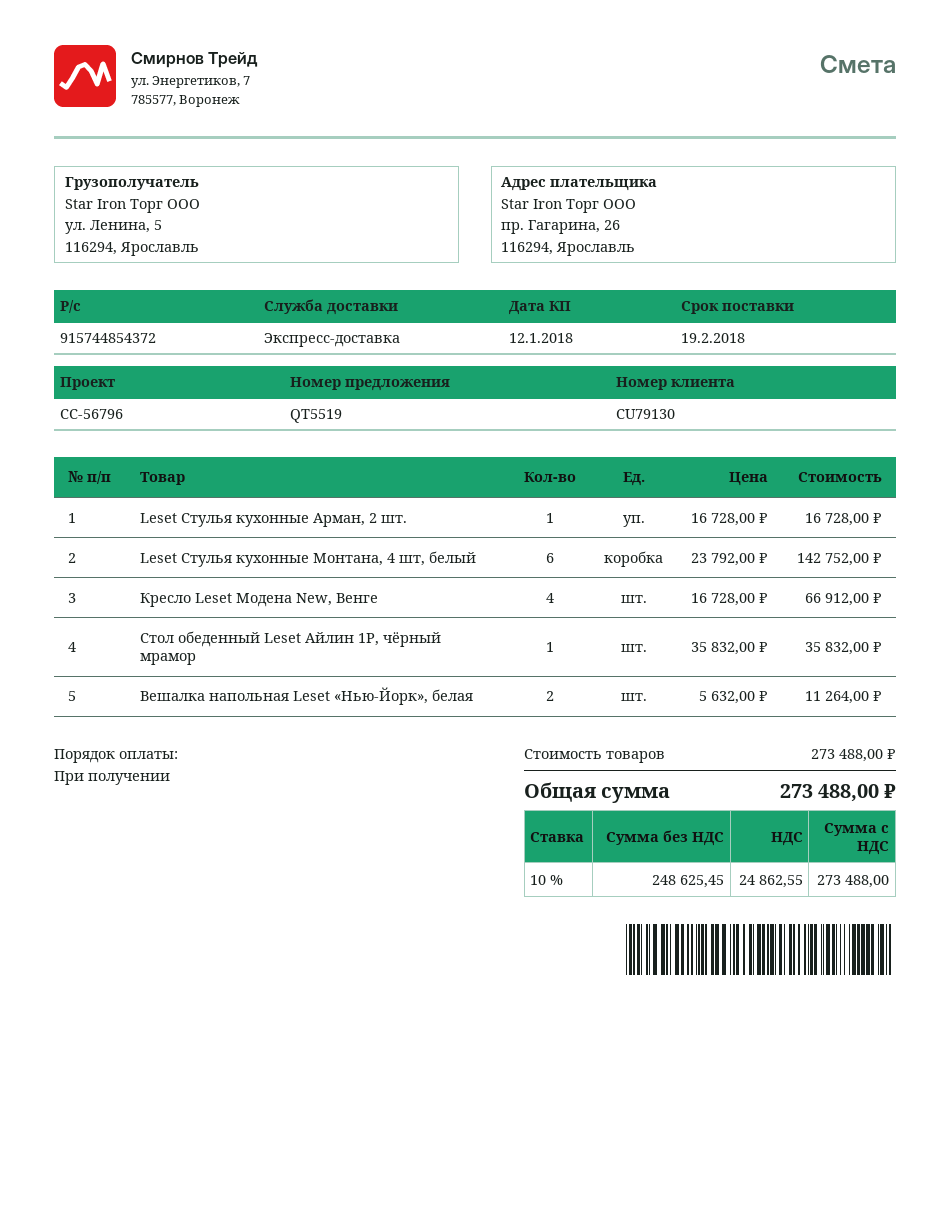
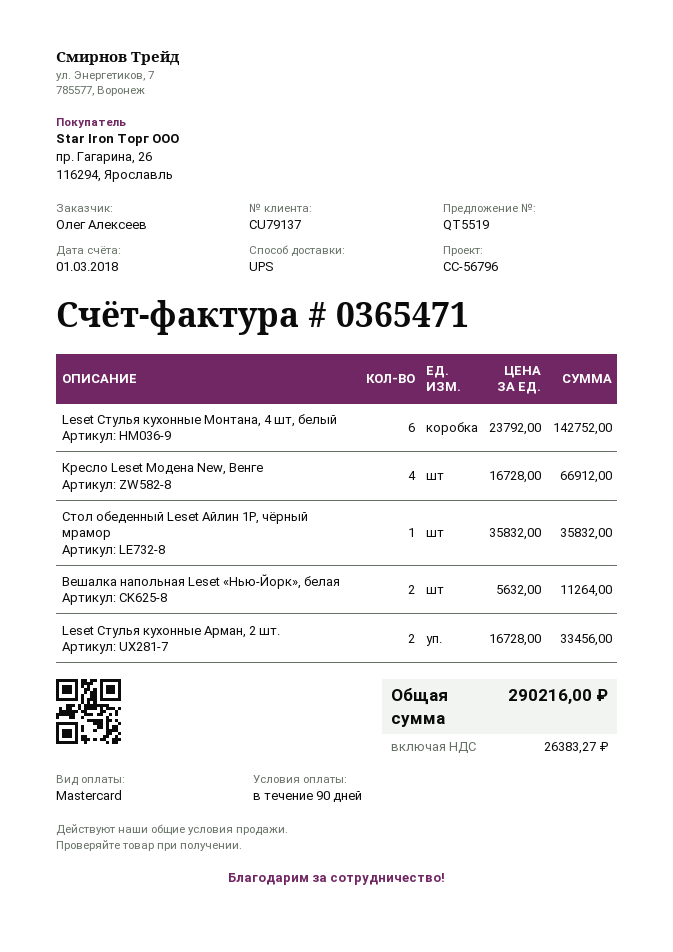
payment terms: on receipt -> 90 days
customer number: CU79130 -> CU79137
shipping method: express -> UPS
Leset Стулья кухонные Арман, 2 шт.: 1 x 16728.00 = 16728.00 -> 2 x 16728.00 = 33456.00
tax: 24862.55 -> 26383.27
total: 273488.00 -> 290216.00

